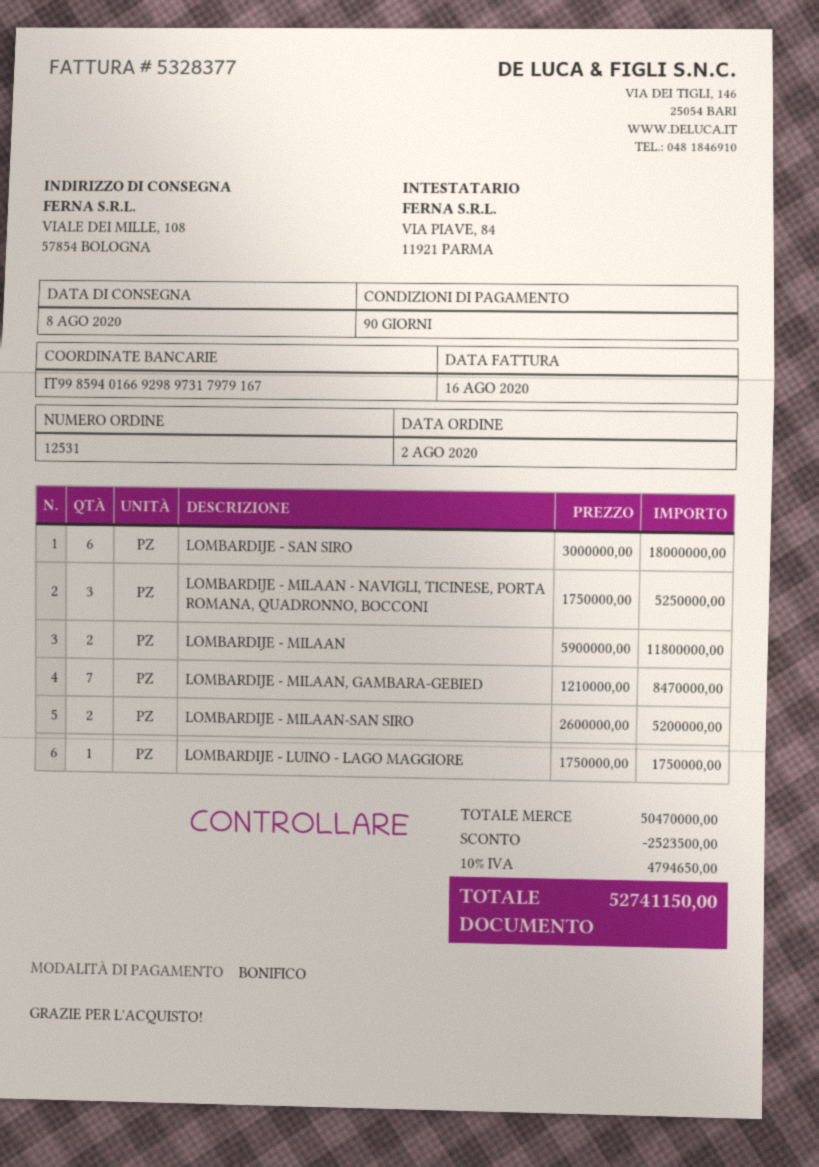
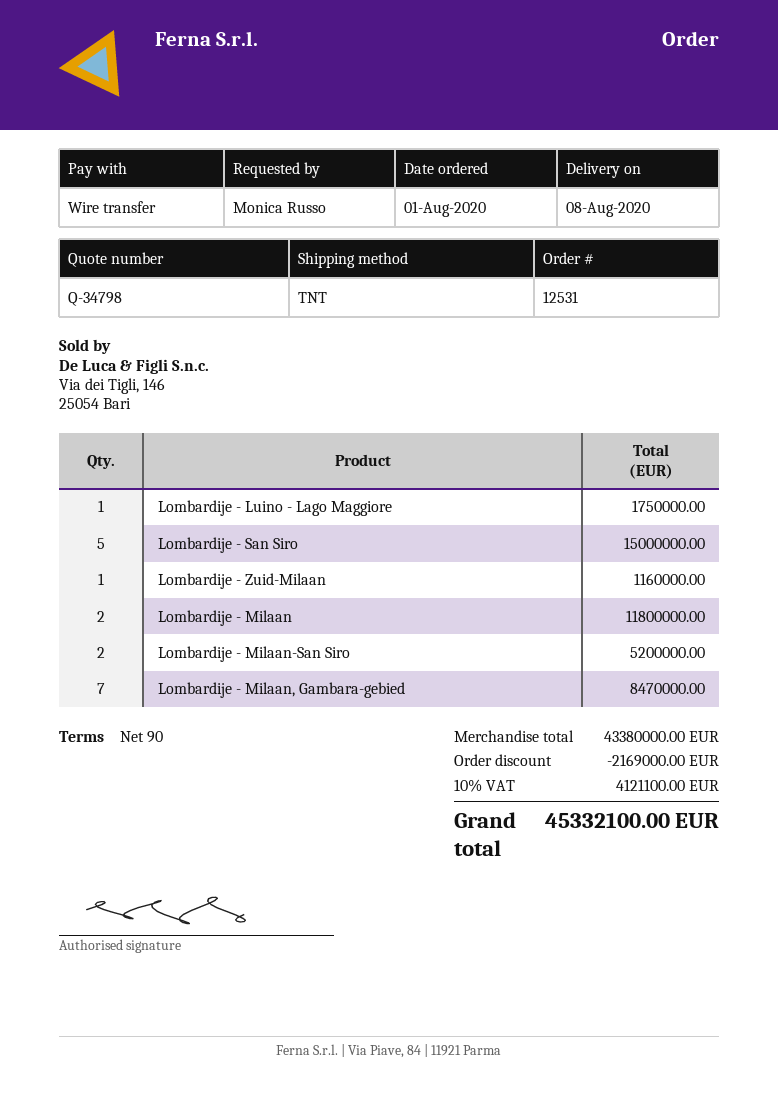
order date: 2020-08-02 -> 2020-08-01
LOMBARDIJE - SAN SIRO: 6 for 18000000.00 -> 5 for 15000000.00
LOMBARDIJE - MILAAN - NAVIGLI, TICINESE, PORTA ROMANA, QUADRONNO, BOCCONI: 3 for 5250000.00 -> none
Lombardije - Zuid-Milaan: none -> 1 for 1160000.00
subtotal: 50470000.00 -> 43380000.00
discount: 2523500.00 -> 2169000.00
tax: 10% = 4794650.00 -> 10% = 4121100.00
total: 52741150.00 -> 45332100.00

